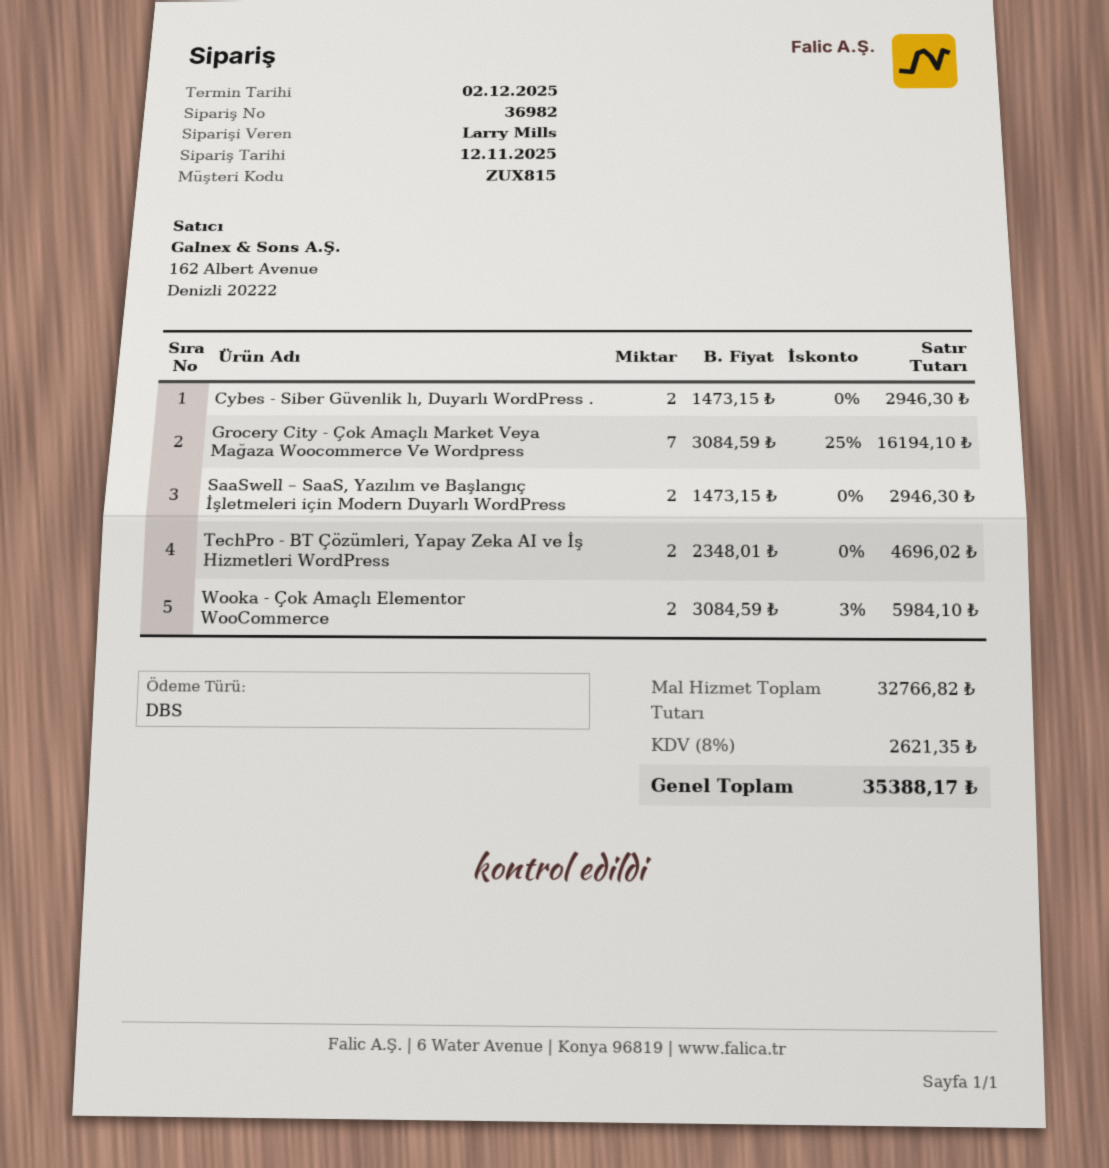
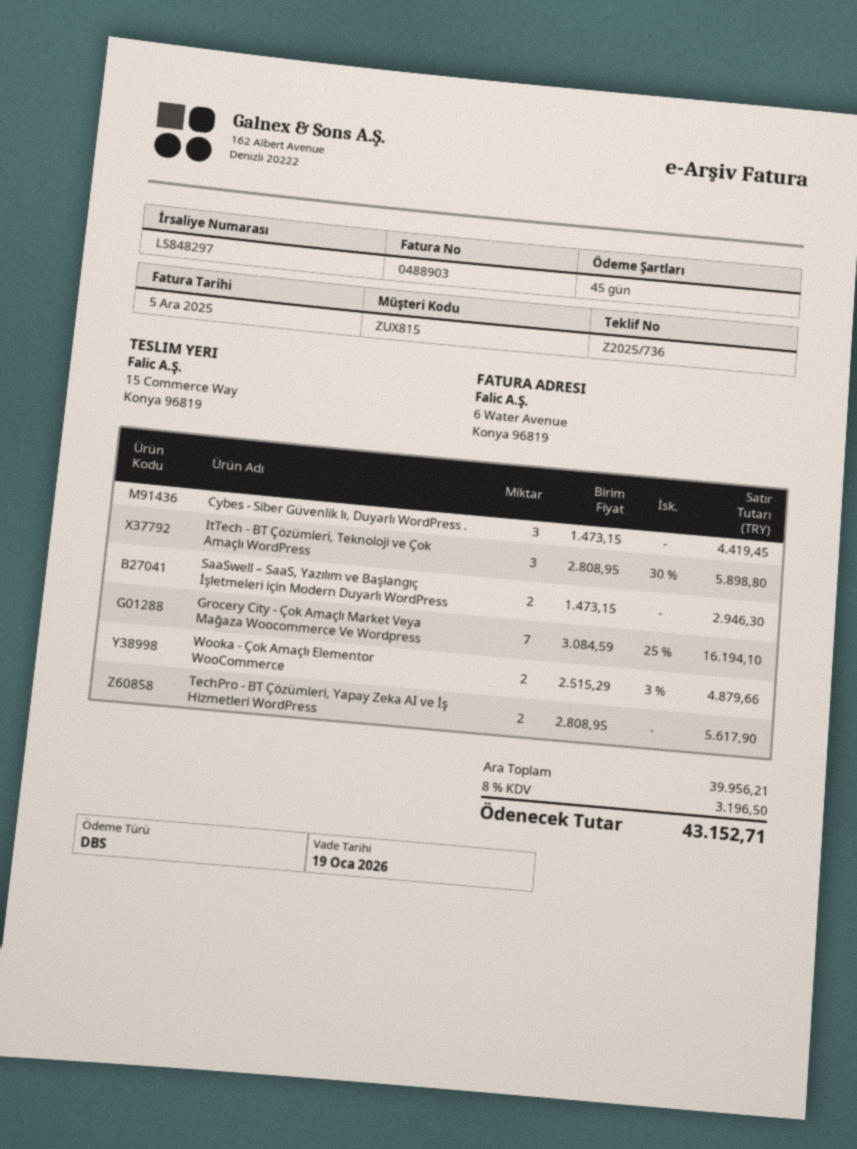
Cybes - Siber Güvenlik lı, Duyarlı WordPress .: 2 x 1473.15 = 2946.30 -> 3 x 1473.15 = 4419.45
TechPro - BT Çözümleri, Yapay Zeka AI ve İş Hizmetleri WordPress: 2 x 2348.01 = 4696.02 -> 2 x 2808.95 = 5617.90
Wooka - Çok Amaçlı Elementor WooCommerce: 2 x 3084.59 - 3% = 5984.10 -> 2 x 2515.29 - 3% = 4879.66
ItTech - BT Çözümleri, Teknoloji ve Çok Amaçlı WordPress: none -> 3 x 2808.95 - 30% = 5898.80
subtotal: 32766.82 -> 39956.21
tax: 8% = 2621.35 -> 8% = 3196.50
total: 35388.17 -> 43152.71

